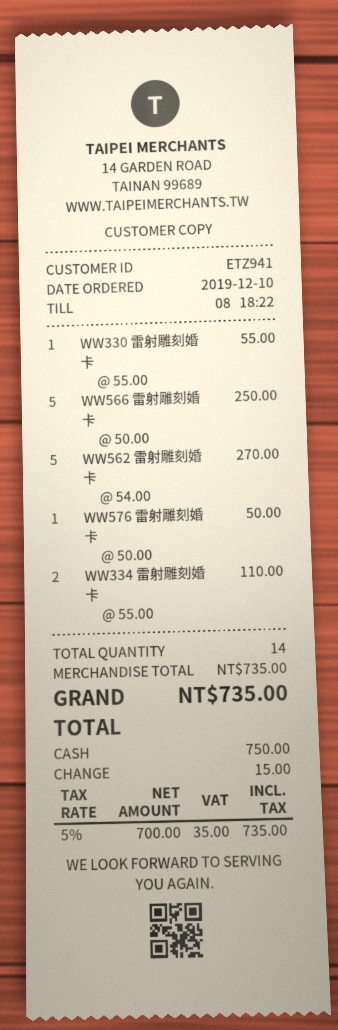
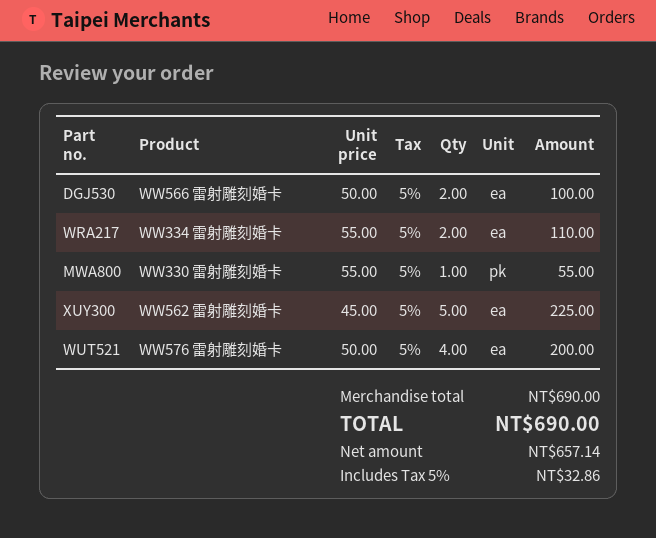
WW566 雷射雕刻婚卡: 5 x 50.00 = 250.00 -> 2 x 50.00 = 100.00
WW562 雷射雕刻婚卡: 5 x 54.00 = 270.00 -> 5 x 45.00 = 225.00
WW576 雷射雕刻婚卡: 1 x 50.00 = 50.00 -> 4 x 50.00 = 200.00
subtotal: 735.00 -> 690.00
net: 700.00 -> 657.14
tax: 5% = 35.00 -> 5% = 32.86
total: 735.00 -> 690.00

